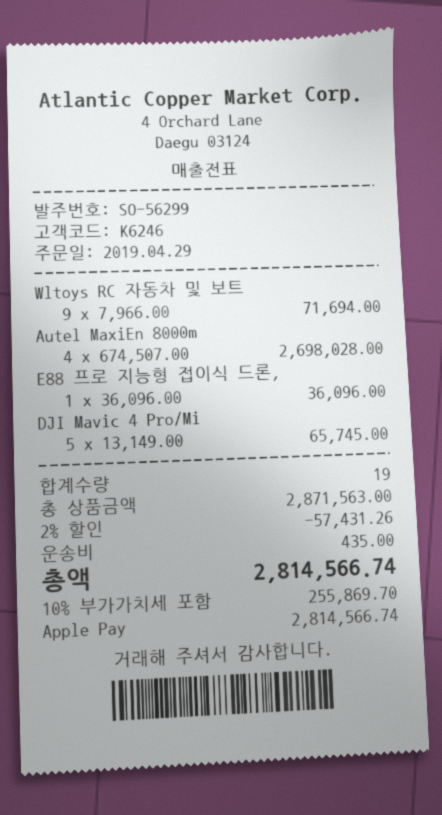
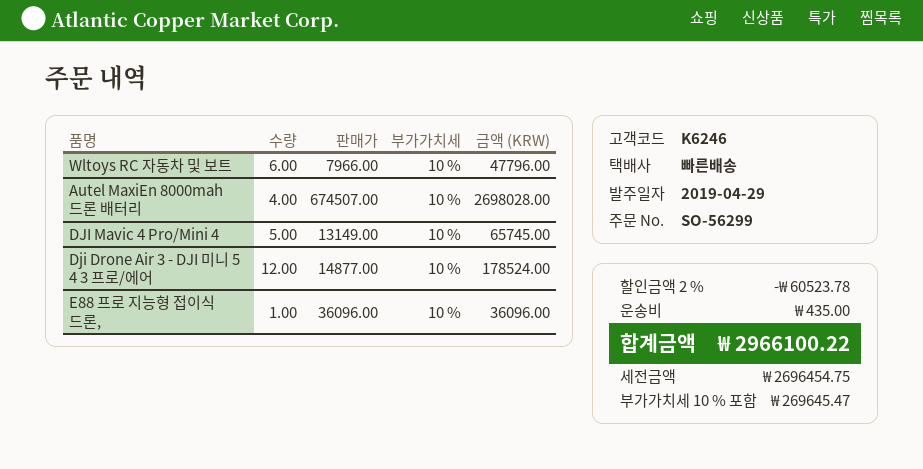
Wltoys RC 자동차 및 보트: 9 x 7966.00 = 71694.00 -> 6 x 7966.00 = 47796.00
Dji Drone Air 3 - DJI 미니 5 4 3 프로/에어: none -> 12 x 14877.00 = 178524.00
discount: 2% = 57431.26 -> 2% = 60523.78
tax: 10% = 255869.70 -> 10% = 269645.47
total: 2814566.74 -> 2966100.22

